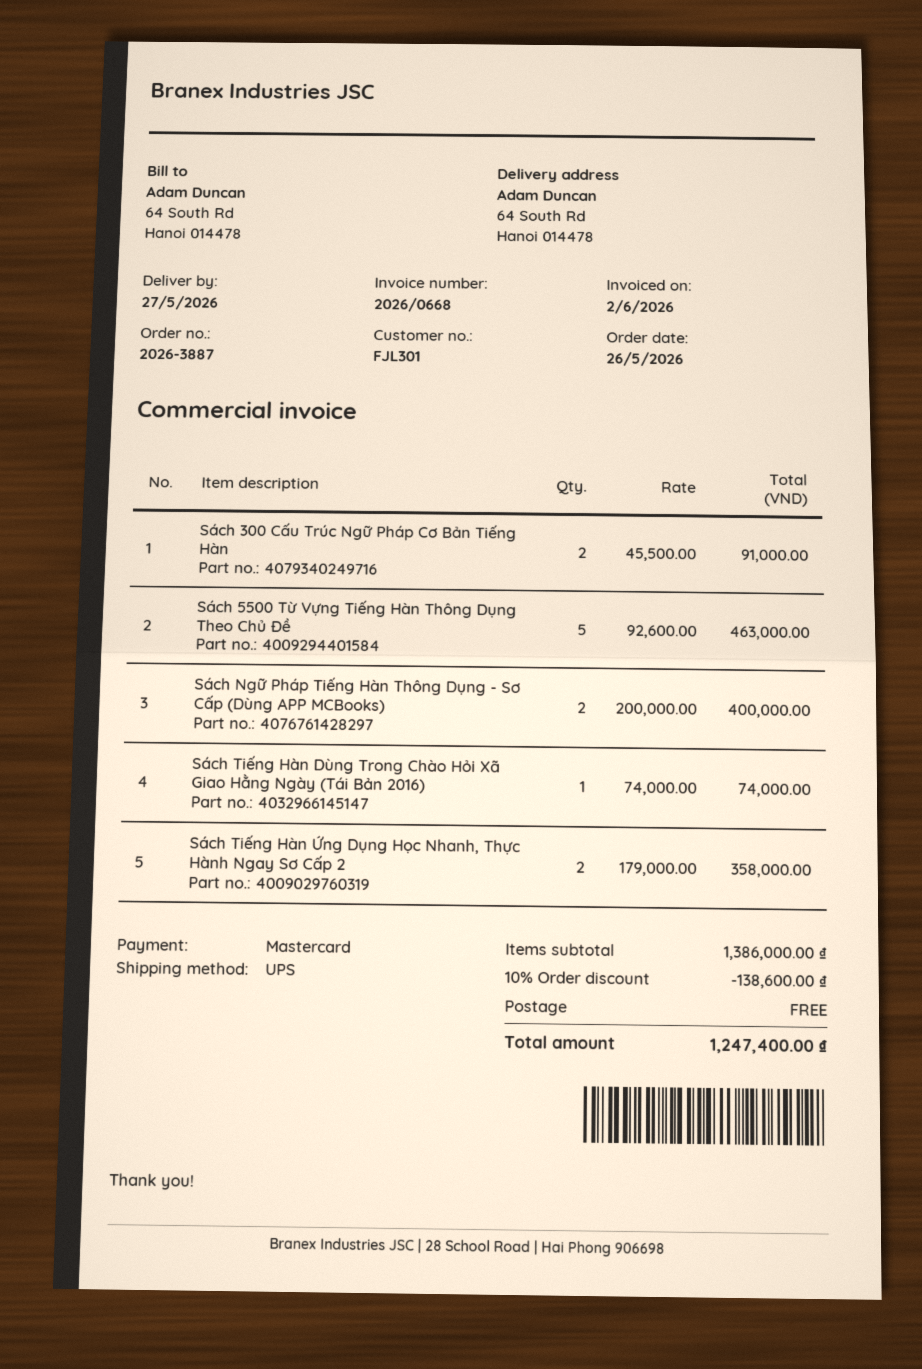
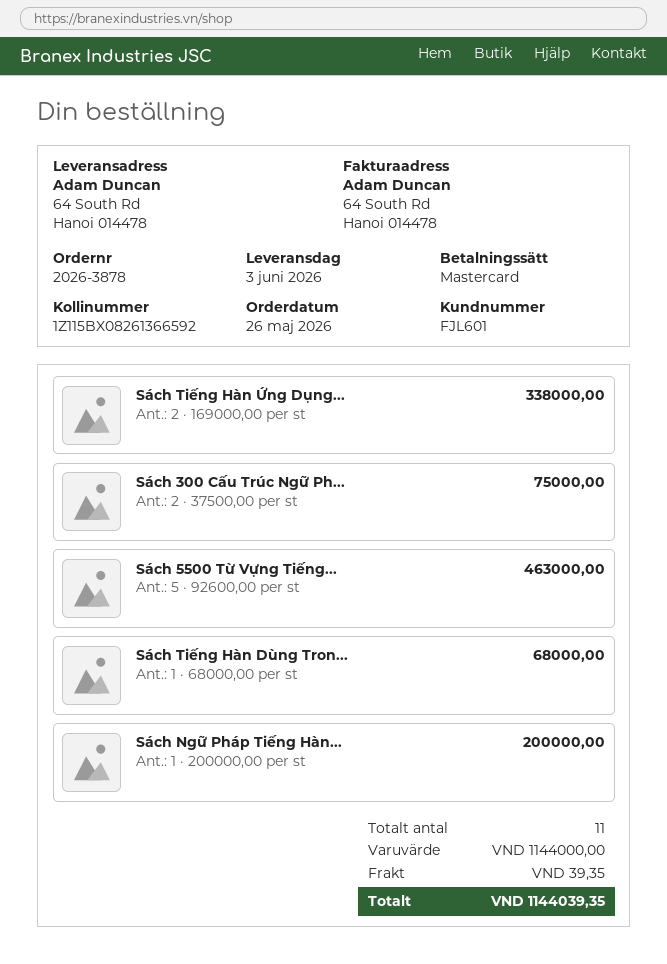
order number: 2026-3887 -> 2026-3878
delivery date: 2026-05-27 -> 2026-06-03
customer number: FJL301 -> FJL601
Sách 300 Cấu Trúc Ngữ Pháp Cơ Bản Tiếng Hàn: 2 x 45500.00 = 91000.00 -> 2 x 37500.00 = 75000.00
Sách Ngữ Pháp Tiếng Hàn Thông Dụng - Sơ Cấp (Dùng APP MCBooks): 2 x 200000.00 = 400000.00 -> 1 x 200000.00 = 200000.00
Sách Tiếng Hàn Dùng Trong Chào Hỏi Xã Giao Hằng Ngày (Tái Bản 2016): 1 x 74000.00 = 74000.00 -> 1 x 68000.00 = 68000.00
Sách Tiếng Hàn Ứng Dụng Học Nhanh, Thực Hành Ngay Sơ Cấp 2: 2 x 179000.00 = 358000.00 -> 2 x 169000.00 = 338000.00
subtotal: 1386000.00 -> 1144000.00
discount: 10% = 138600.00 -> none
shipping: 0.00 -> 39.35
total: 1247400.00 -> 1144039.35

